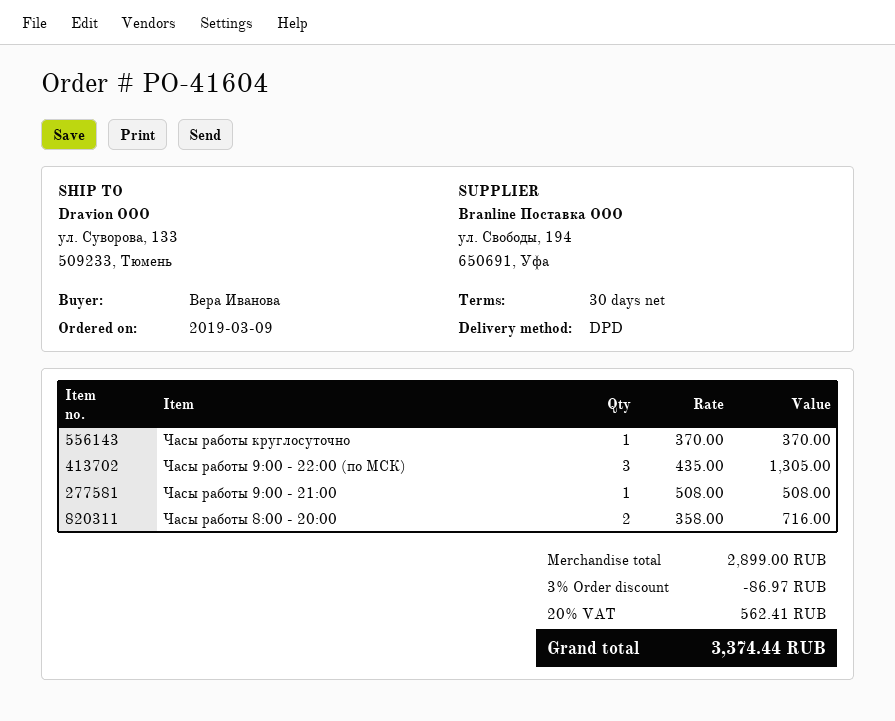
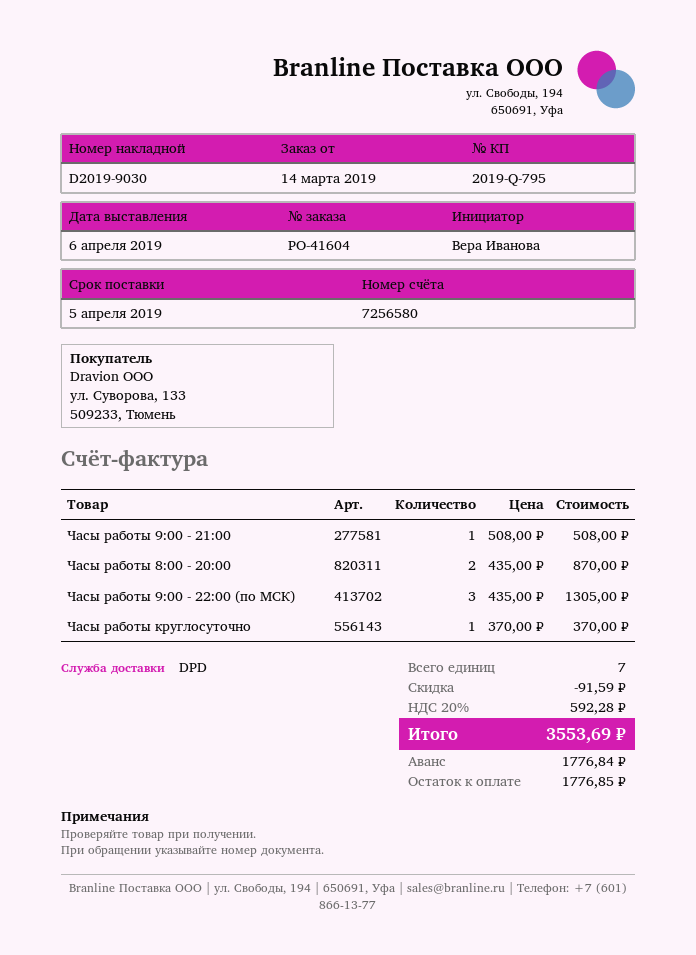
order date: 2019-03-09 -> 2019-03-14
Часы работы 8:00 - 20:00: 2 x 358.00 = 716.00 -> 2 x 435.00 = 870.00
discount: 86.97 -> 91.59
tax: 20% = 562.41 -> 20% = 592.28
total: 3374.44 -> 3553.69

